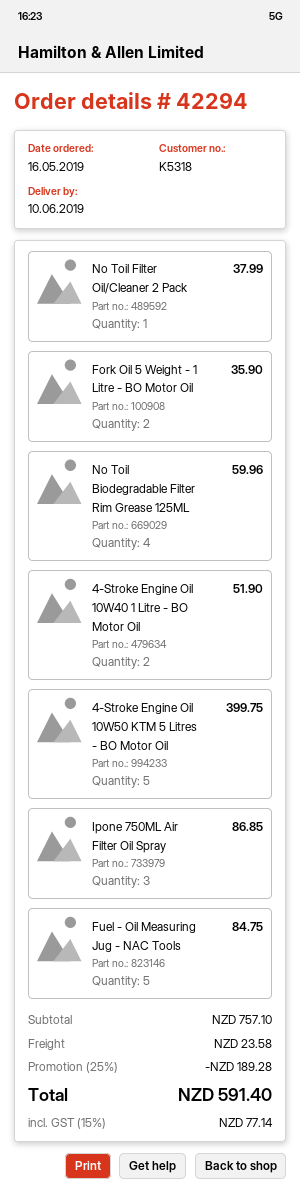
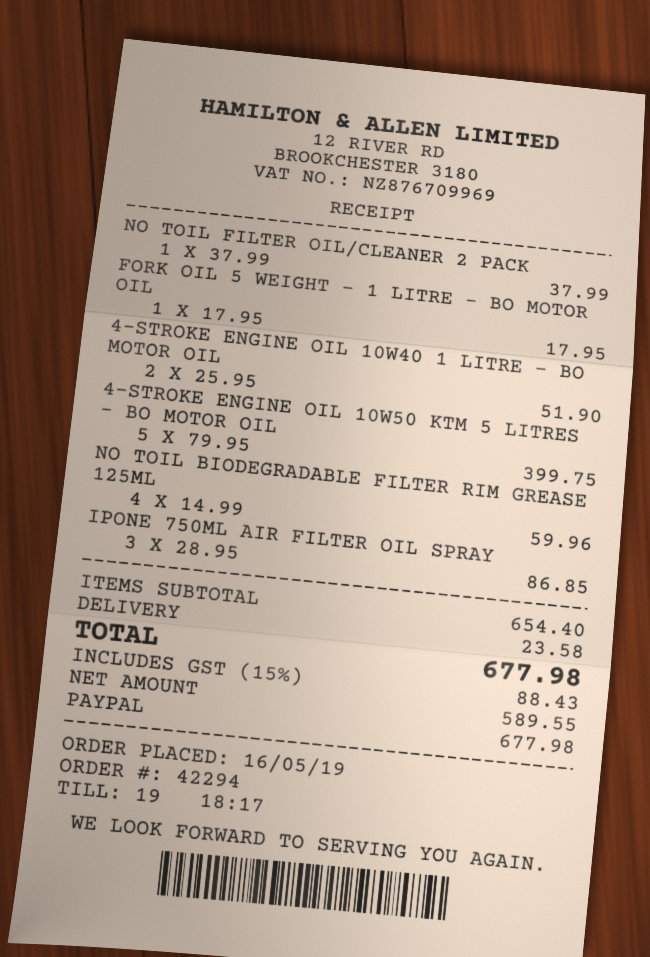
Fork Oil 5 Weight - 1 Litre - BO Motor Oil: 2 for 35.90 -> 1 for 17.95
Fuel - Oil Measuring Jug - NAC Tools: 5 for 84.75 -> none
subtotal: 757.10 -> 654.40
discount: 25% = 189.28 -> none
tax: 15% = 77.14 -> 15% = 88.43
total: 591.40 -> 677.98

